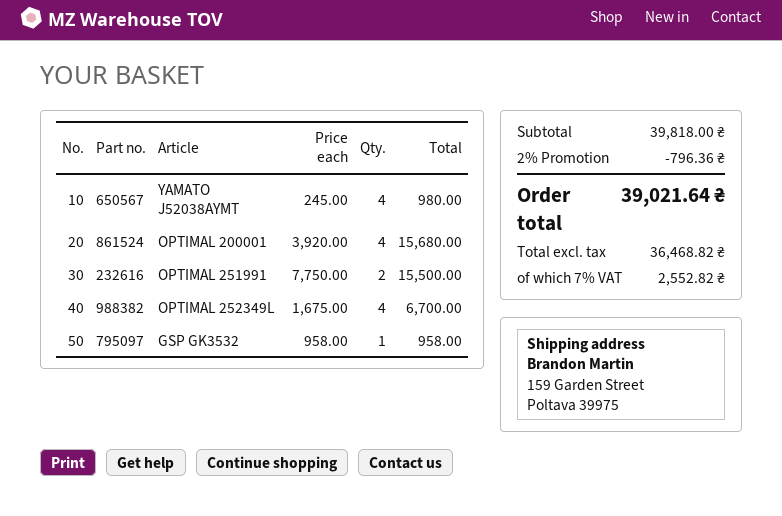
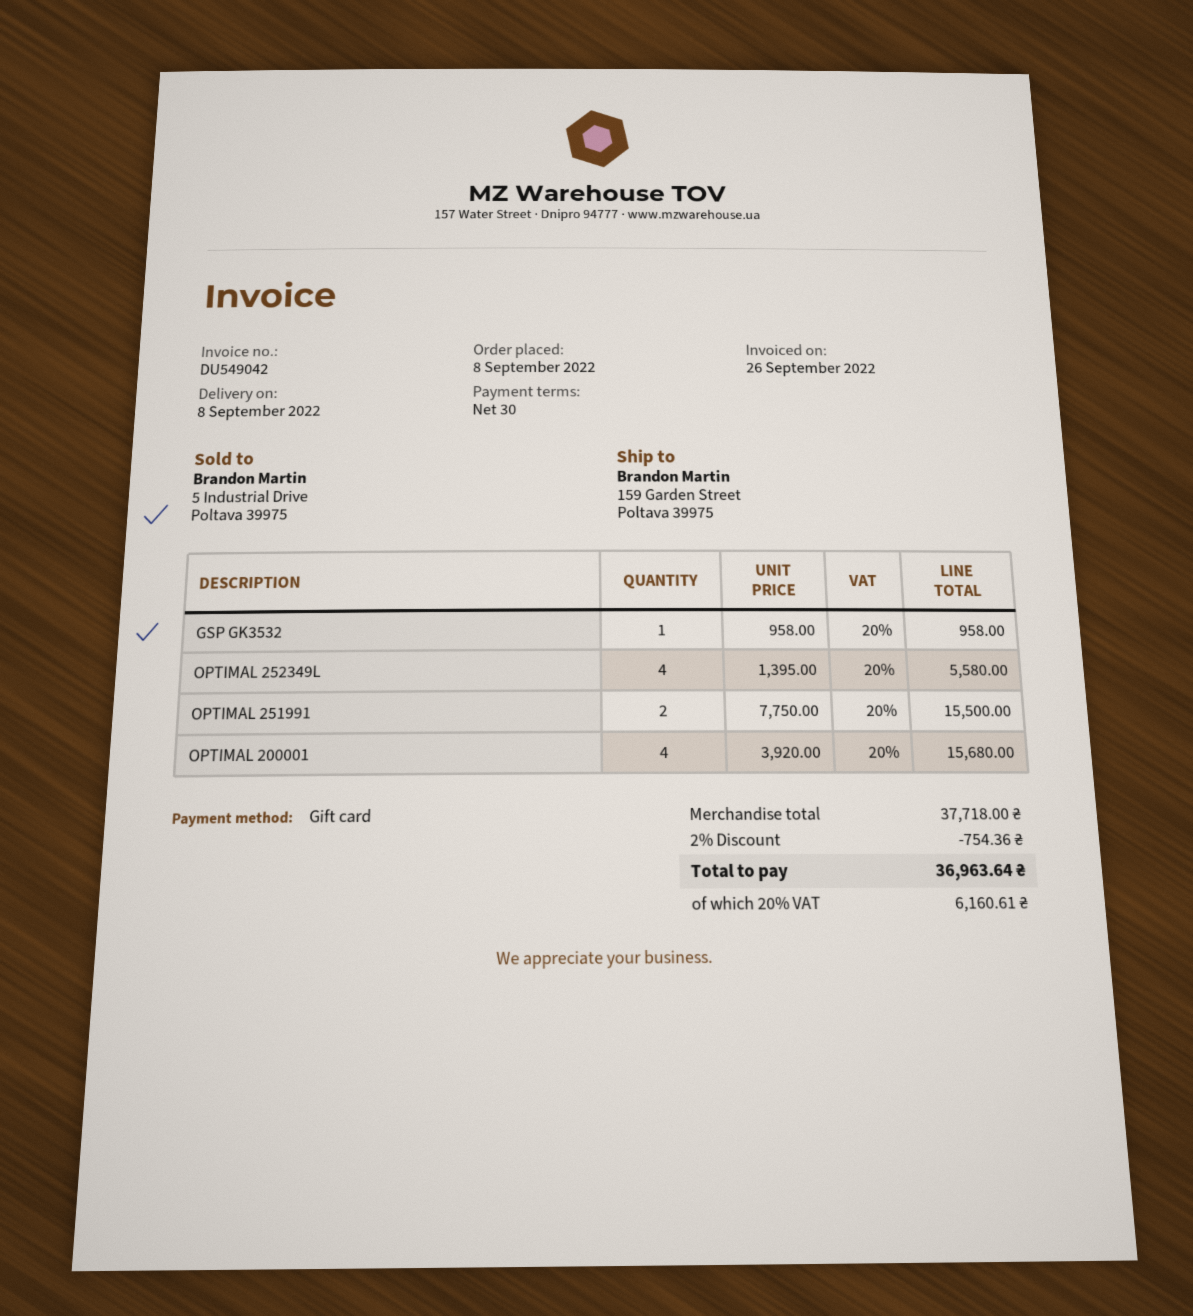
YAMATO J52038AYMT: 4 x 245.00 = 980.00 -> none
OPTIMAL 252349L: 4 x 1675.00 = 6700.00 -> 4 x 1395.00 = 5580.00
subtotal: 39818.00 -> 37718.00
discount: 2% = 796.36 -> 2% = 754.36
tax: 7% = 2552.82 -> 20% = 6160.61
total: 39021.64 -> 36963.64

